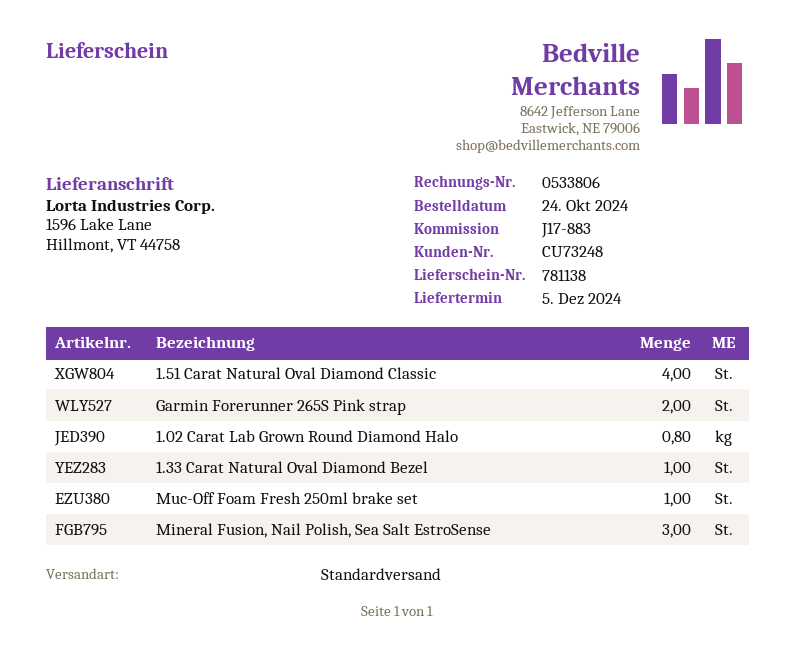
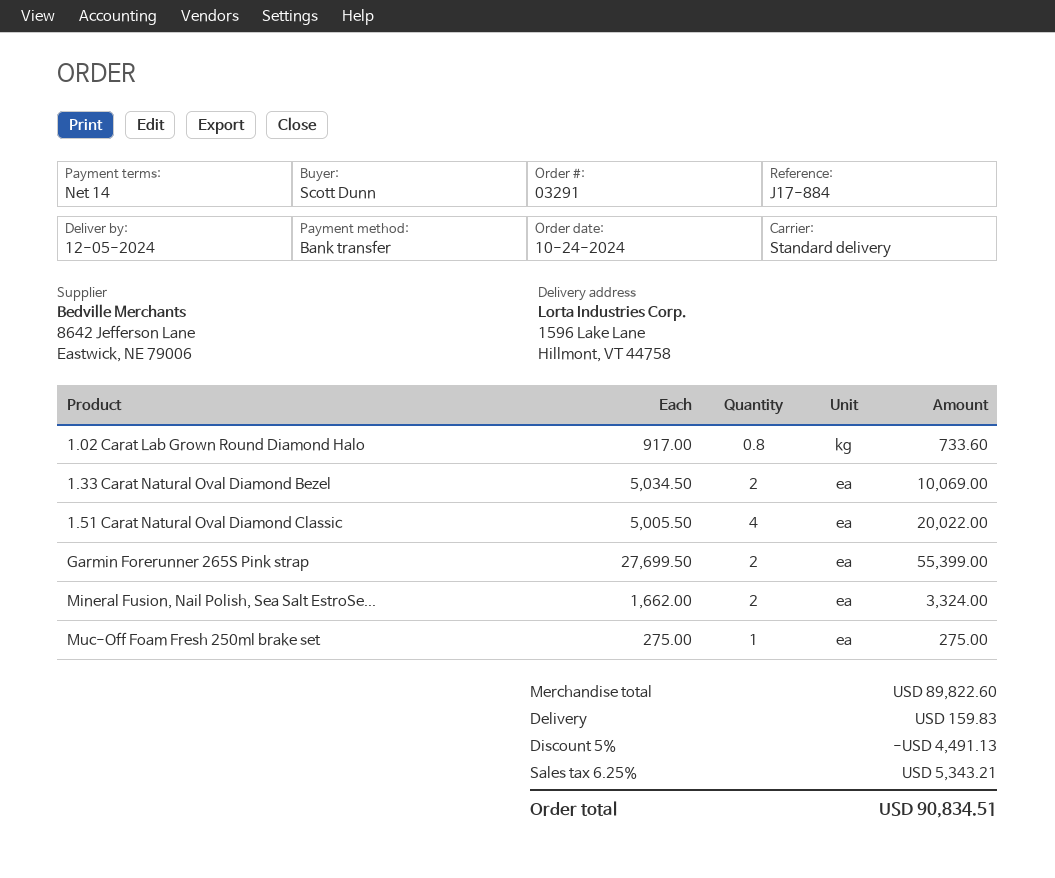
reference: J17-883 -> J17-884
1.33 Carat Natural Oval Diamond Bezel: 1 -> 2
Mineral Fusion, Nail Polish, Sea Salt EstroSense: 3 -> 2

